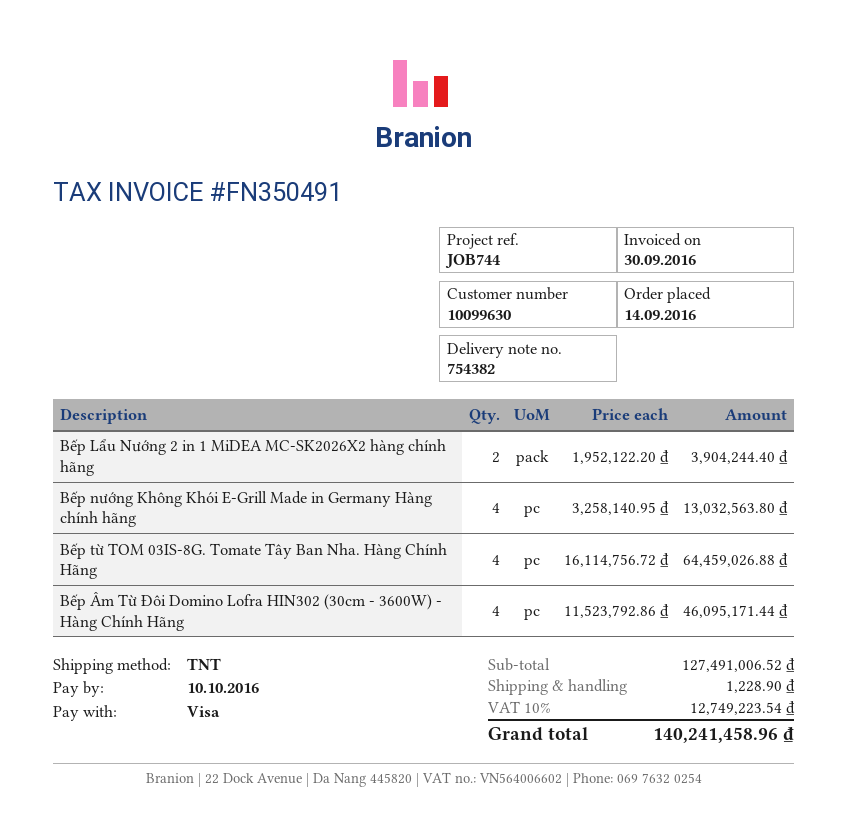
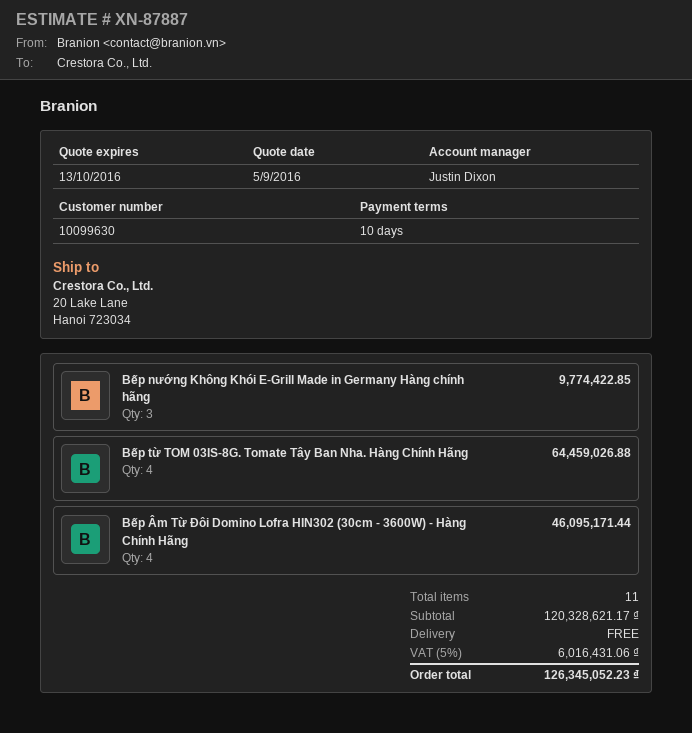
Bếp Lẩu Nướng 2 in 1 MiDEA MC-SK2026X2 hàng chính hãng: 2 for 3904244.40 -> none
Bếp nướng Không Khói E-Grill Made in Germany Hàng chính hãng: 4 for 13032563.80 -> 3 for 9774422.85
subtotal: 127491006.52 -> 120328621.17
shipping: 1228.90 -> 0.00
tax: 10% = 12749223.54 -> 5% = 6016431.06
total: 140241458.96 -> 126345052.23

